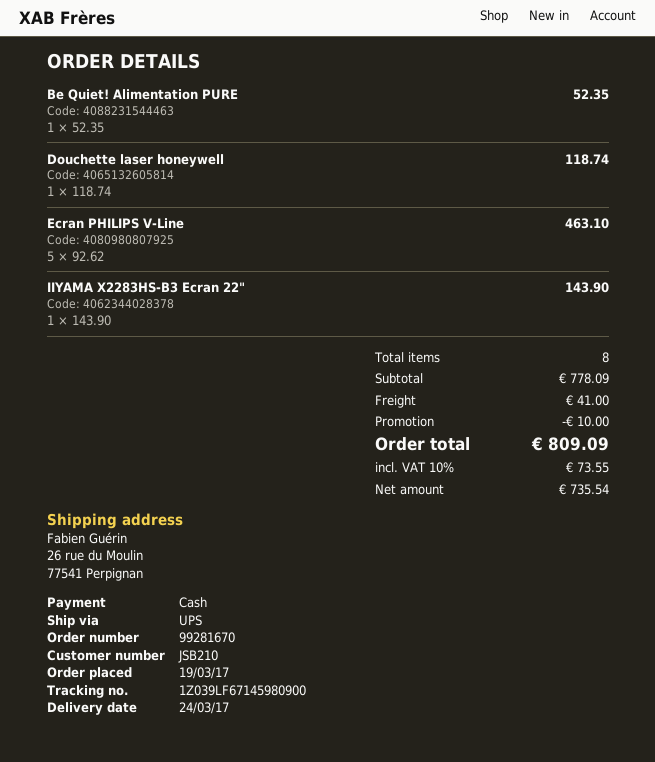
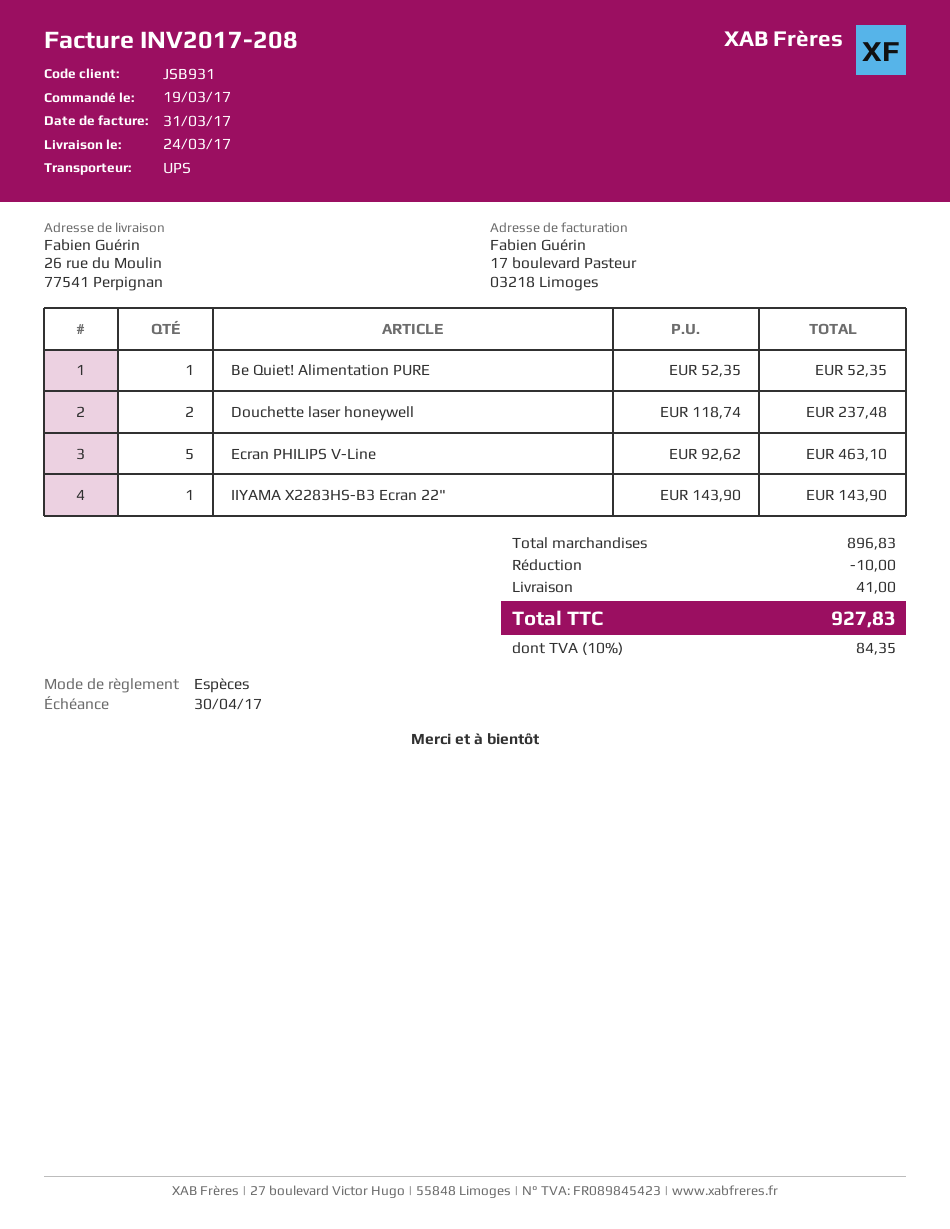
customer number: JSB210 -> JSB931
Douchette laser honeywell: 1 x 118.74 = 118.74 -> 2 x 118.74 = 237.48
subtotal: 778.09 -> 896.83
tax: 10% = 73.55 -> 10% = 84.35
total: 809.09 -> 927.83

